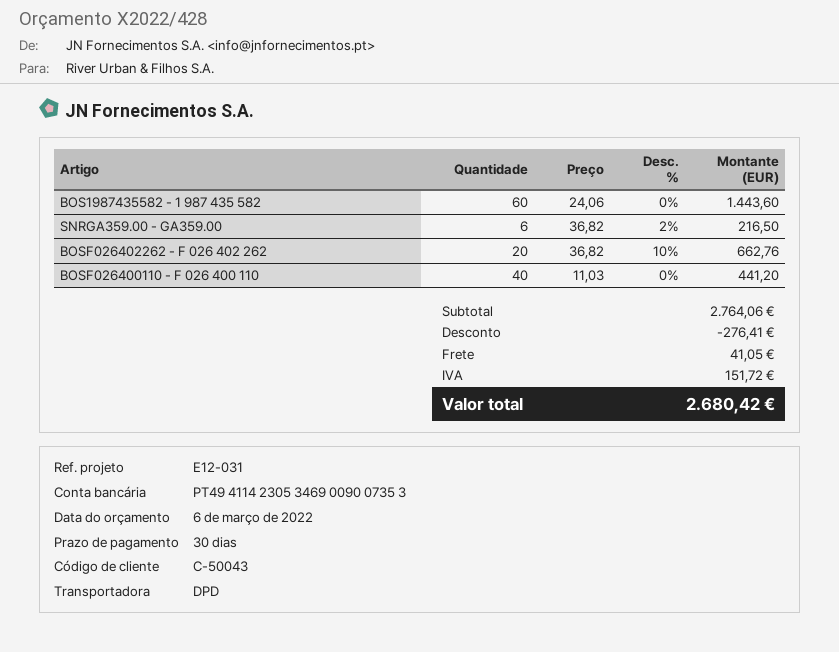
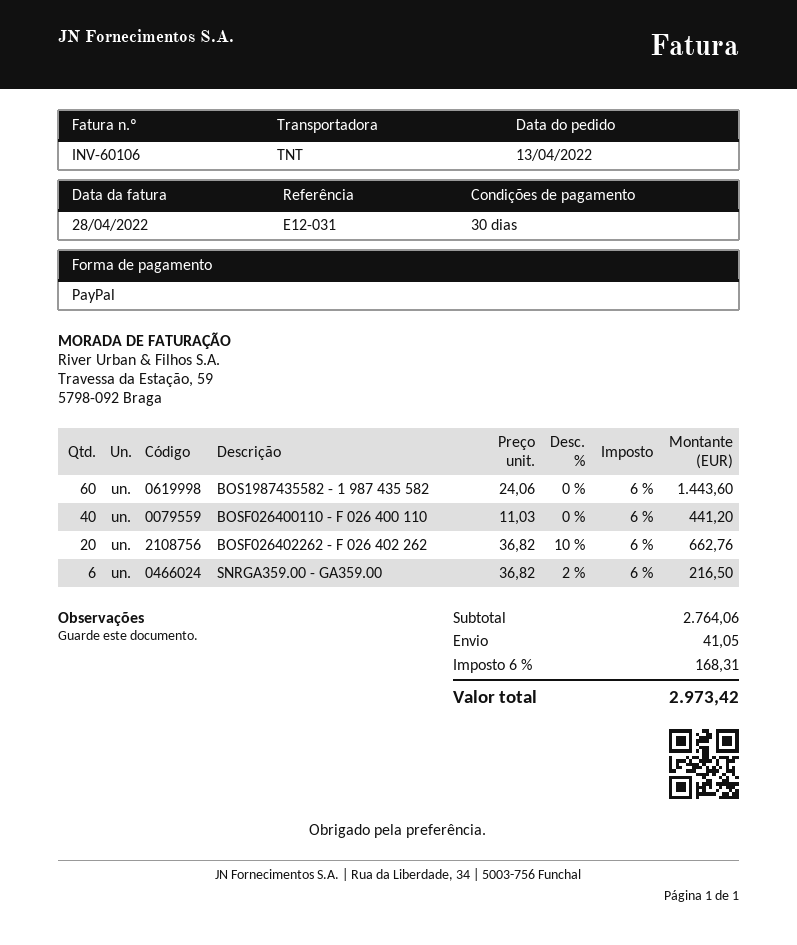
shipping method: DPD -> TNT
discount: 276.41 -> none
tax: 151.72 -> 168.31
total: 2680.42 -> 2973.42

